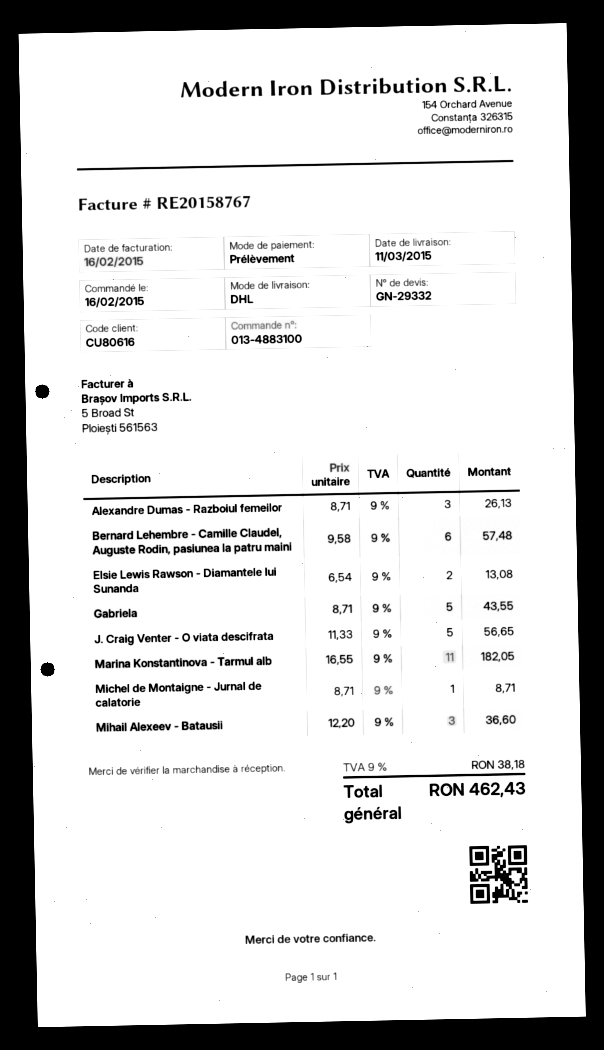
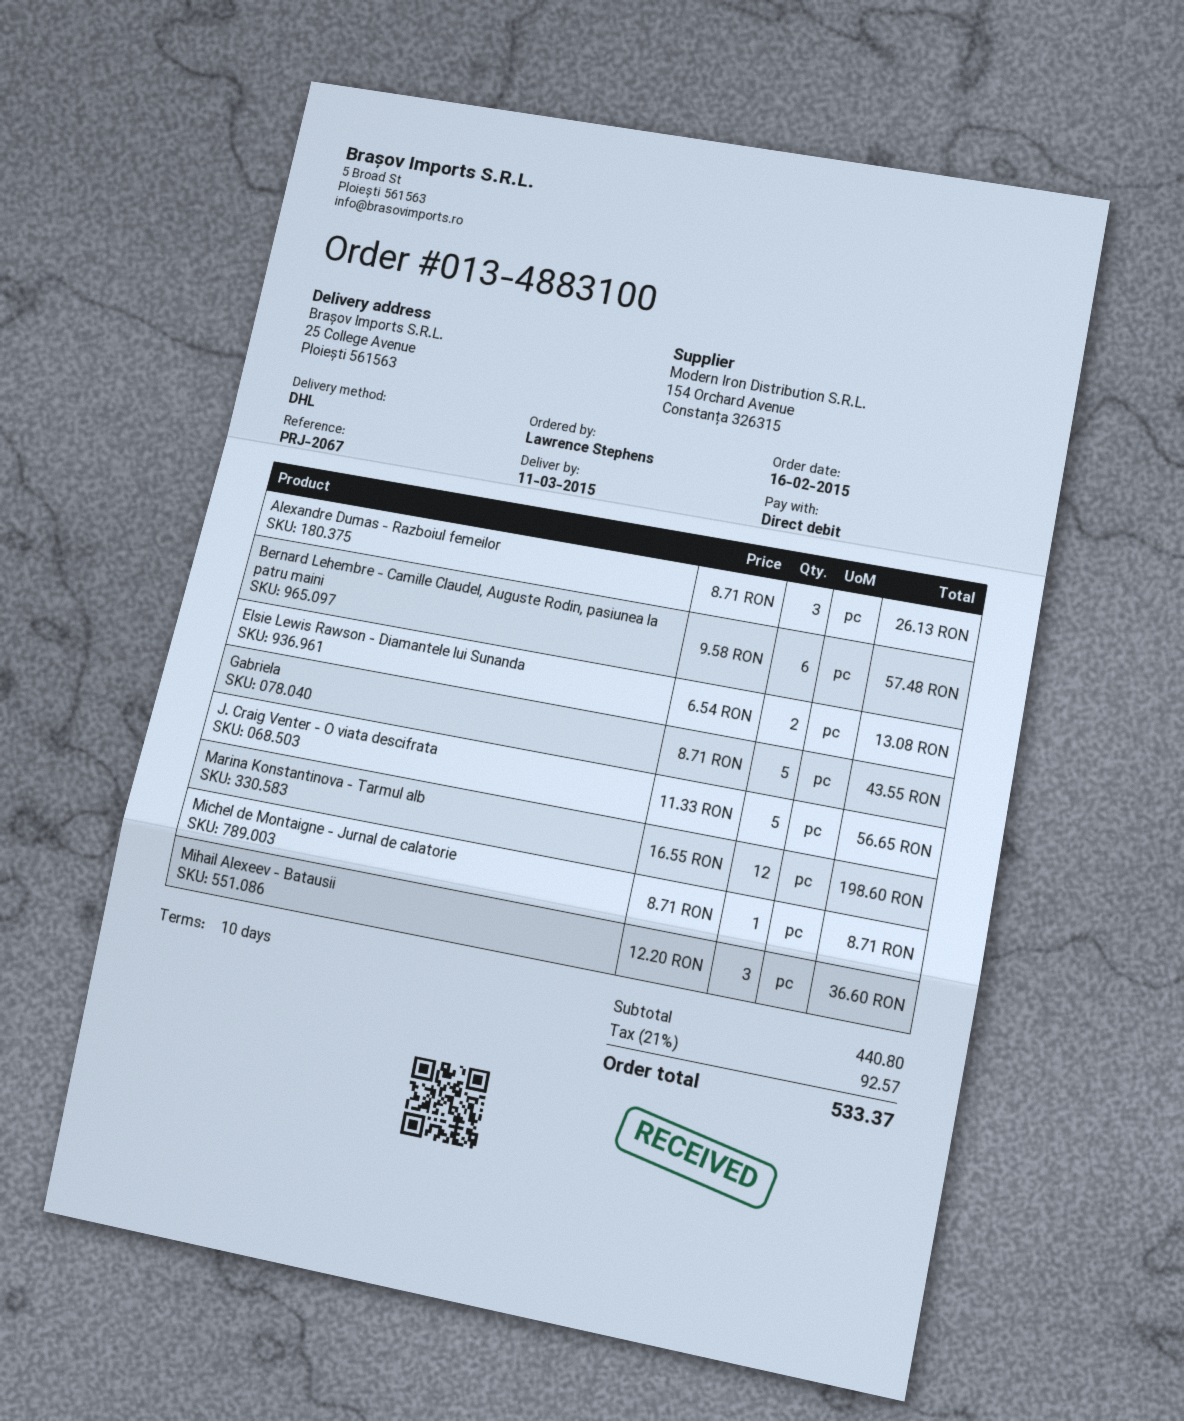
Marina Konstantinova - Tarmul alb: 11 x 16.55 = 182.05 -> 12 x 16.55 = 198.60
tax: 9% = 38.18 -> 21% = 92.57
total: 462.43 -> 533.37

